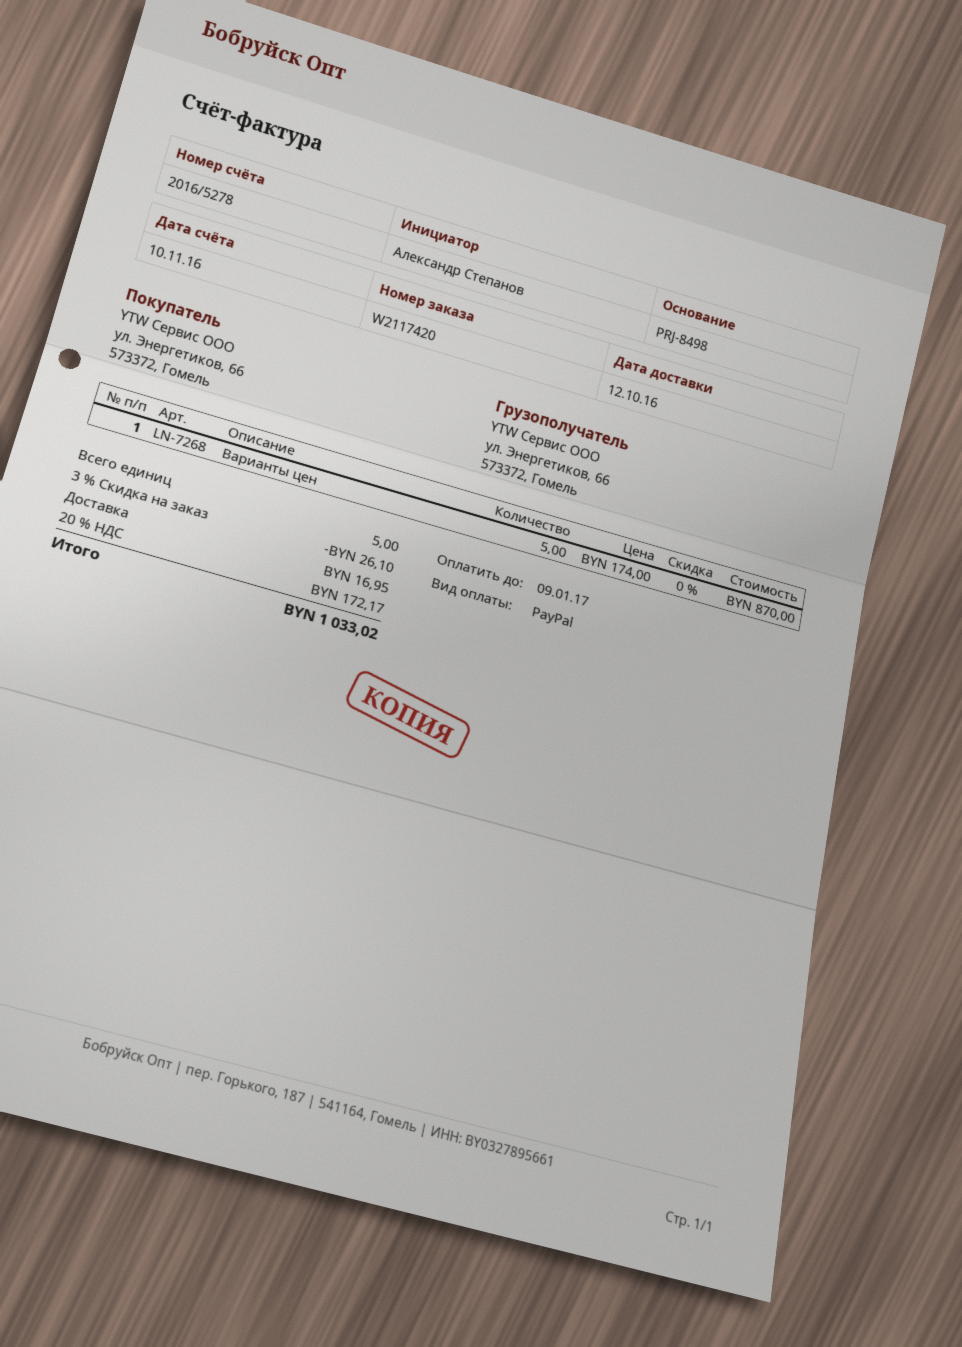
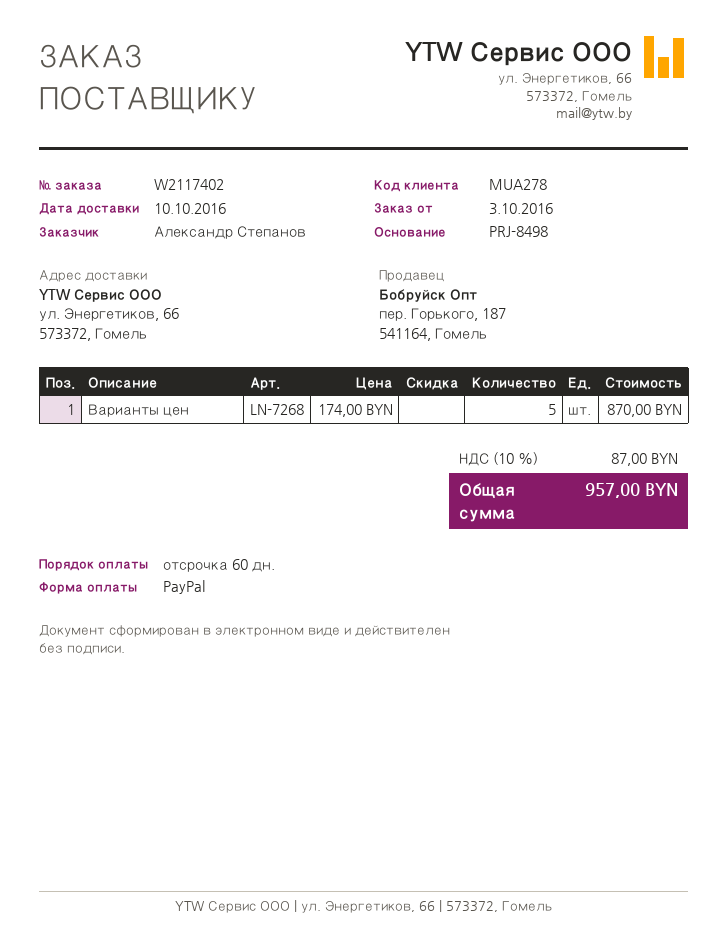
order number: W2117420 -> W2117402
delivery date: 2016-10-12 -> 2016-10-10
discount: 3% = 26.10 -> none
shipping: 16.95 -> none
tax: 20% = 172.17 -> 10% = 87.00
total: 1033.02 -> 957.00

